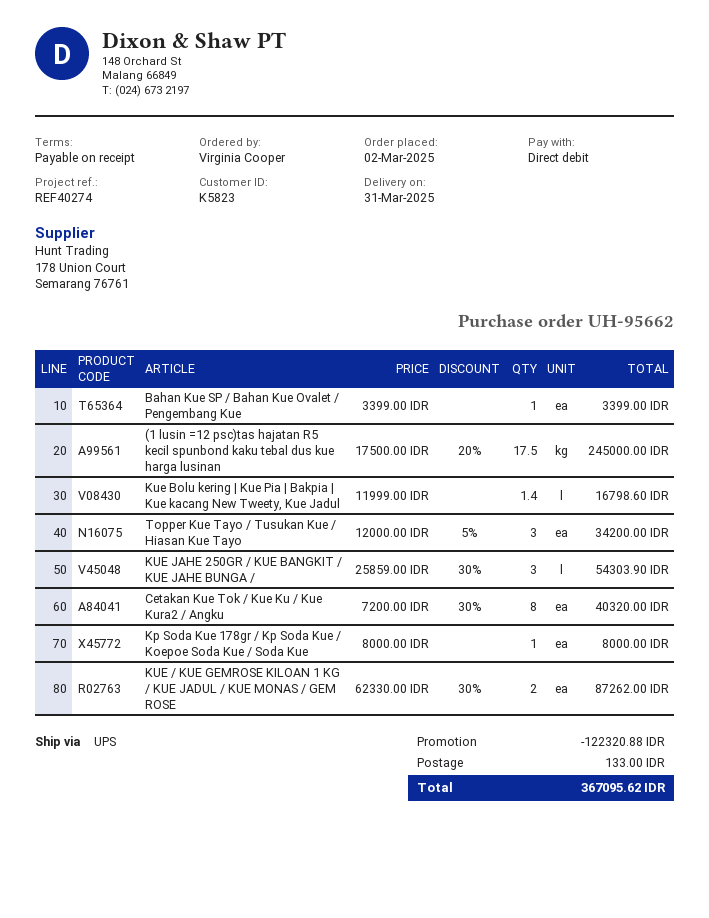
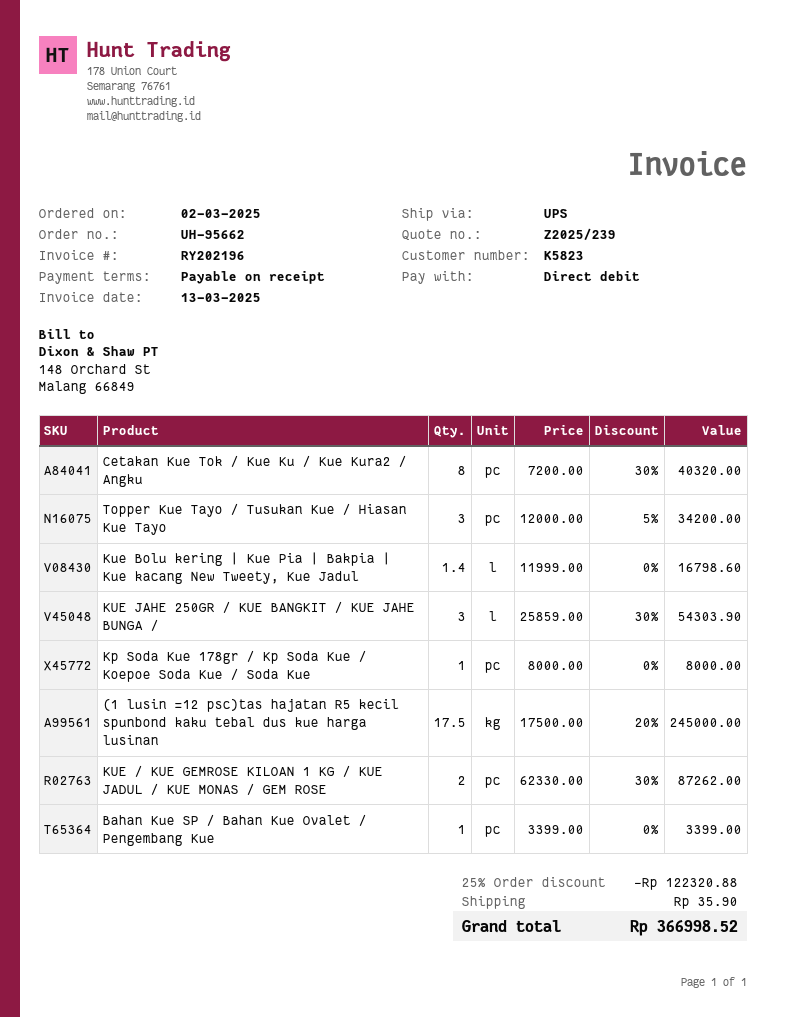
shipping: 133.00 -> 35.90
total: 367095.62 -> 366998.52

